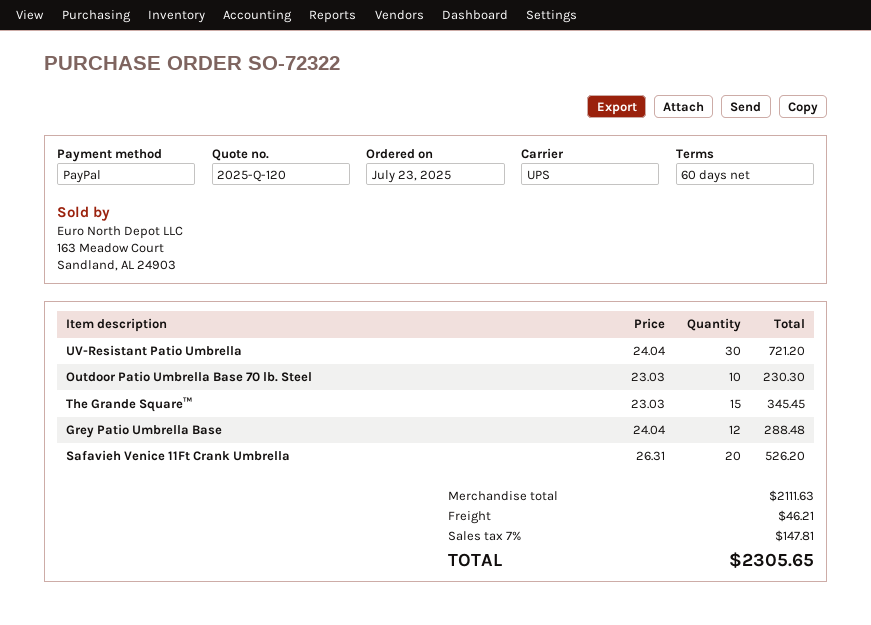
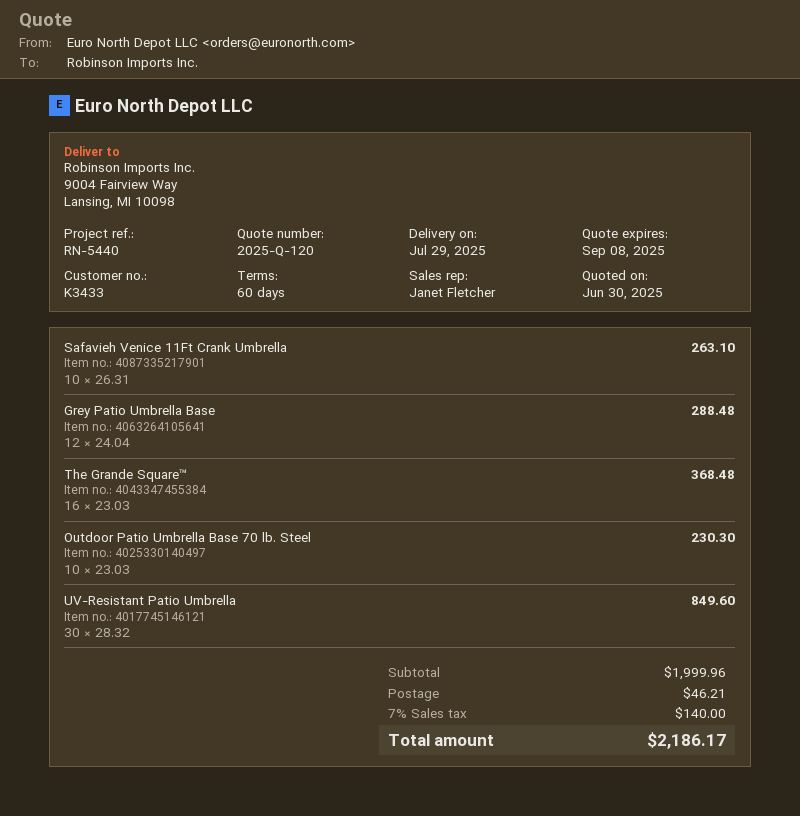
UV-Resistant Patio Umbrella: 30 x 24.04 = 721.20 -> 30 x 28.32 = 849.60
The Grande Square™: 15 x 23.03 = 345.45 -> 16 x 23.03 = 368.48
Safavieh Venice 11Ft Crank Umbrella: 20 x 26.31 = 526.20 -> 10 x 26.31 = 263.10
subtotal: 2111.63 -> 1999.96
tax: 7% = 147.81 -> 7% = 140.00
total: 2305.65 -> 2186.17

